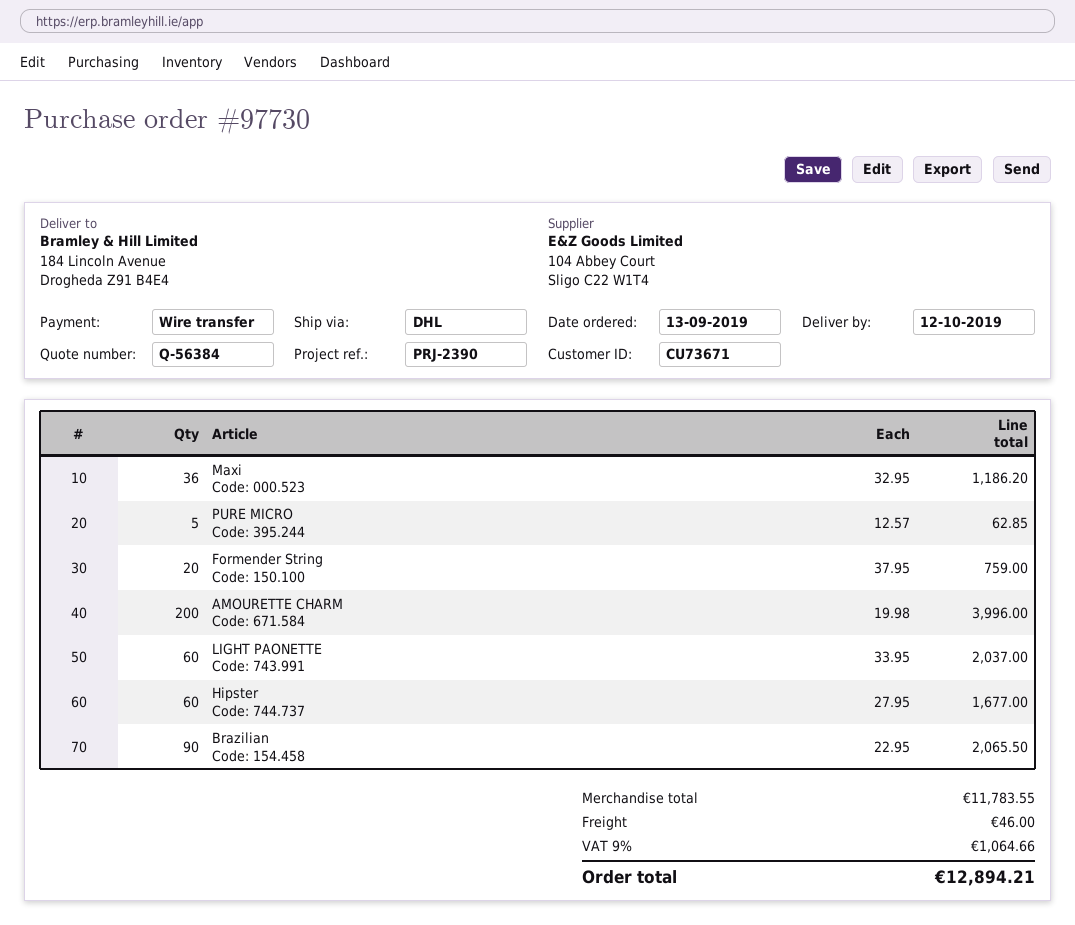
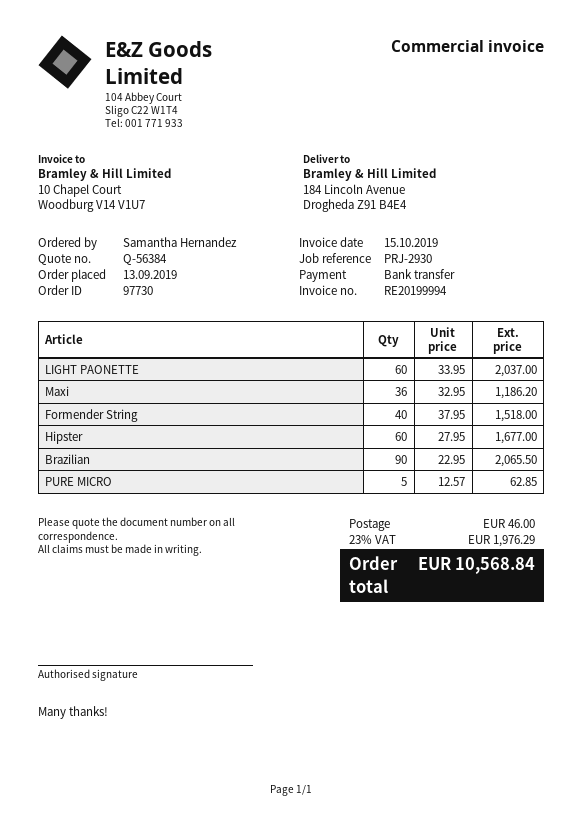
reference: PRJ-2390 -> PRJ-2930
Formender String: 20 x 37.95 = 759.00 -> 40 x 37.95 = 1518.00
AMOURETTE CHARM: 200 x 19.98 = 3996.00 -> none
tax: 9% = 1064.66 -> 23% = 1976.29
total: 12894.21 -> 10568.84

